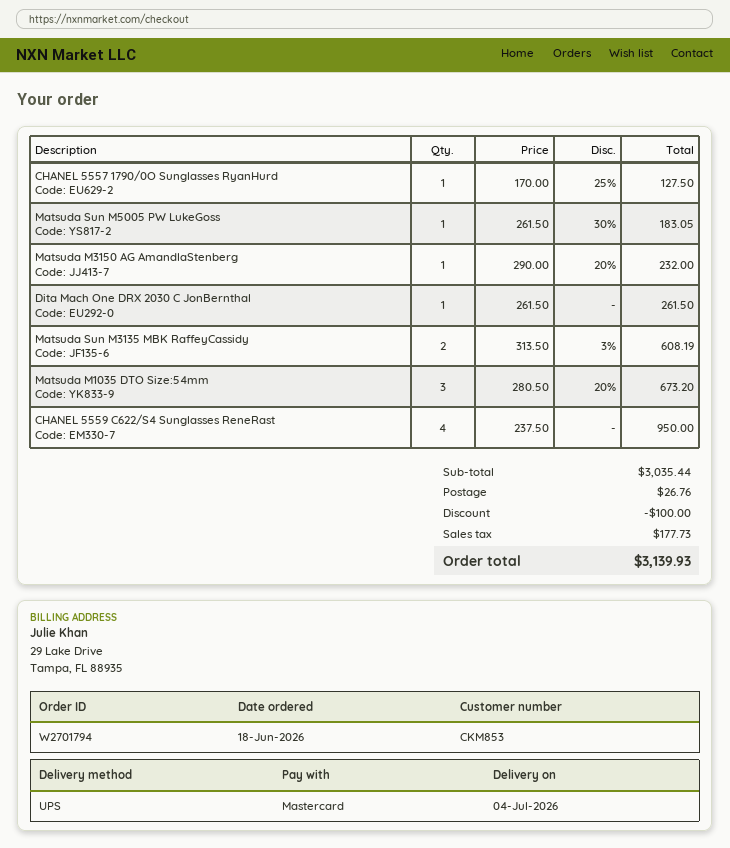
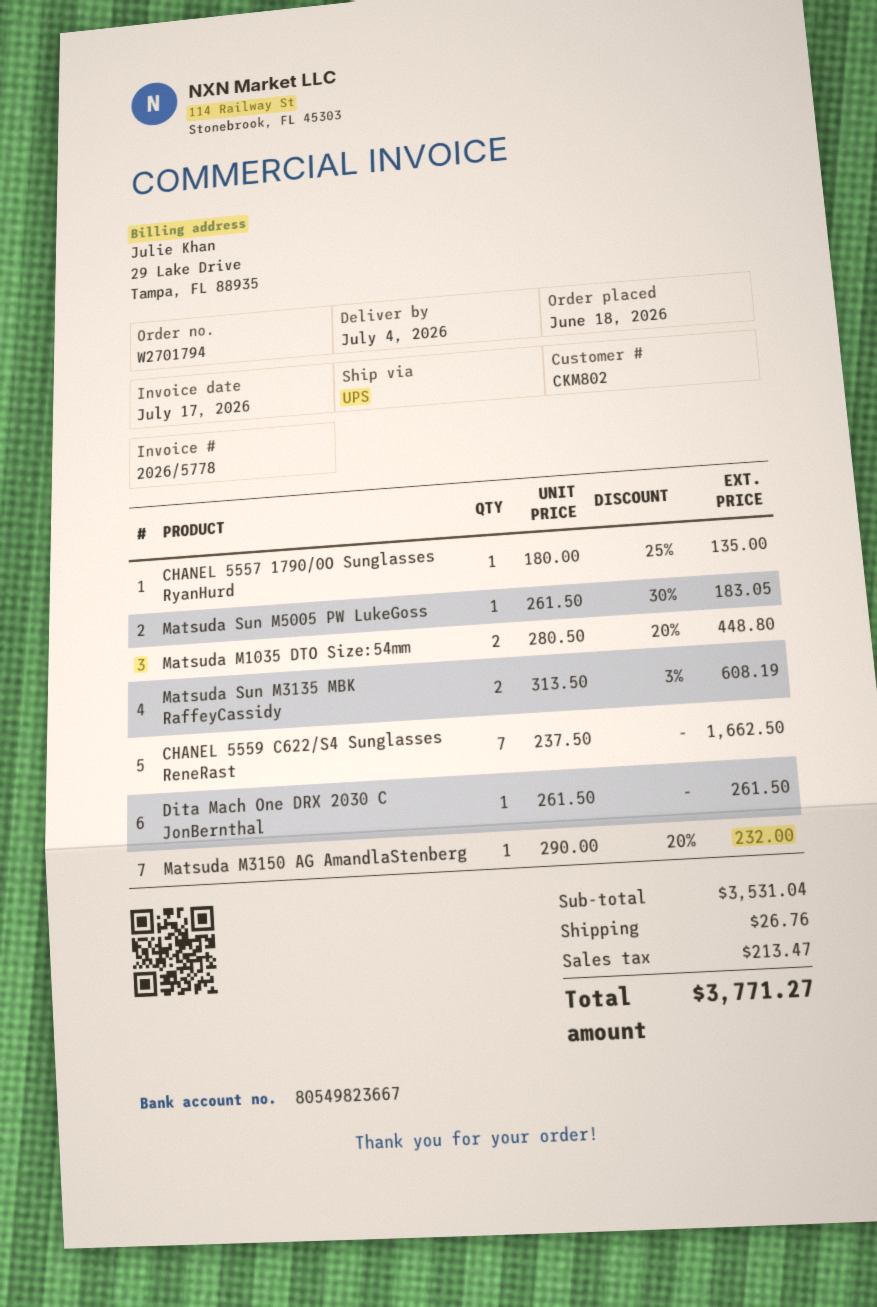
customer number: CKM853 -> CKM802
CHANEL 5557 1790/0O Sunglasses RyanHurd: 1 x 170.00 - 25% = 127.50 -> 1 x 180.00 - 25% = 135.00
Matsuda M1035 DTO Size:54mm: 3 x 280.50 - 20% = 673.20 -> 2 x 280.50 - 20% = 448.80
CHANEL 5559 C622/S4 Sunglasses ReneRast: 4 x 237.50 = 950.00 -> 7 x 237.50 = 1662.50
subtotal: 3035.44 -> 3531.04
discount: 100.00 -> none
tax: 177.73 -> 213.47
total: 3139.93 -> 3771.27

